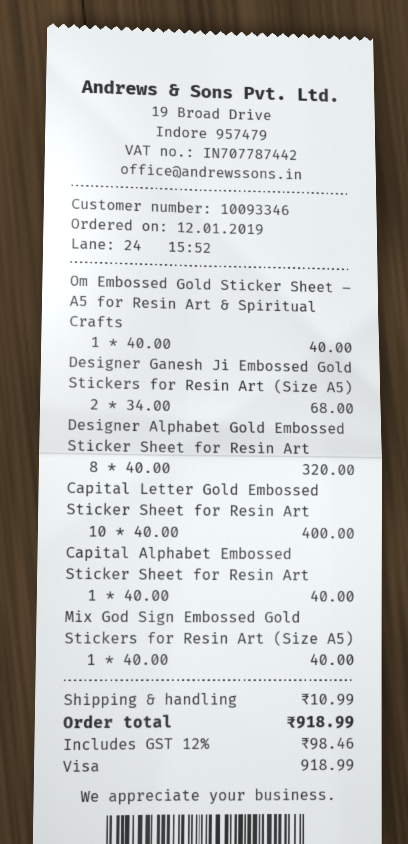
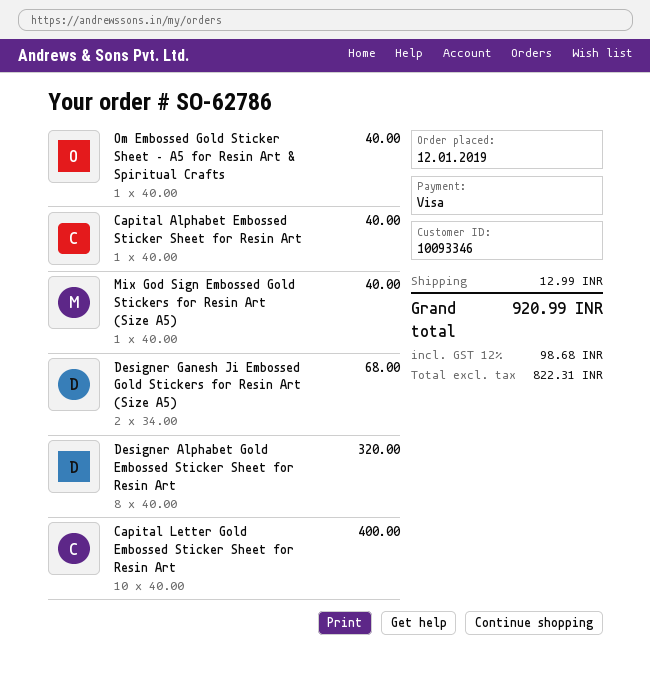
shipping: 10.99 -> 12.99
tax: 12% = 98.46 -> 12% = 98.68
total: 918.99 -> 920.99

